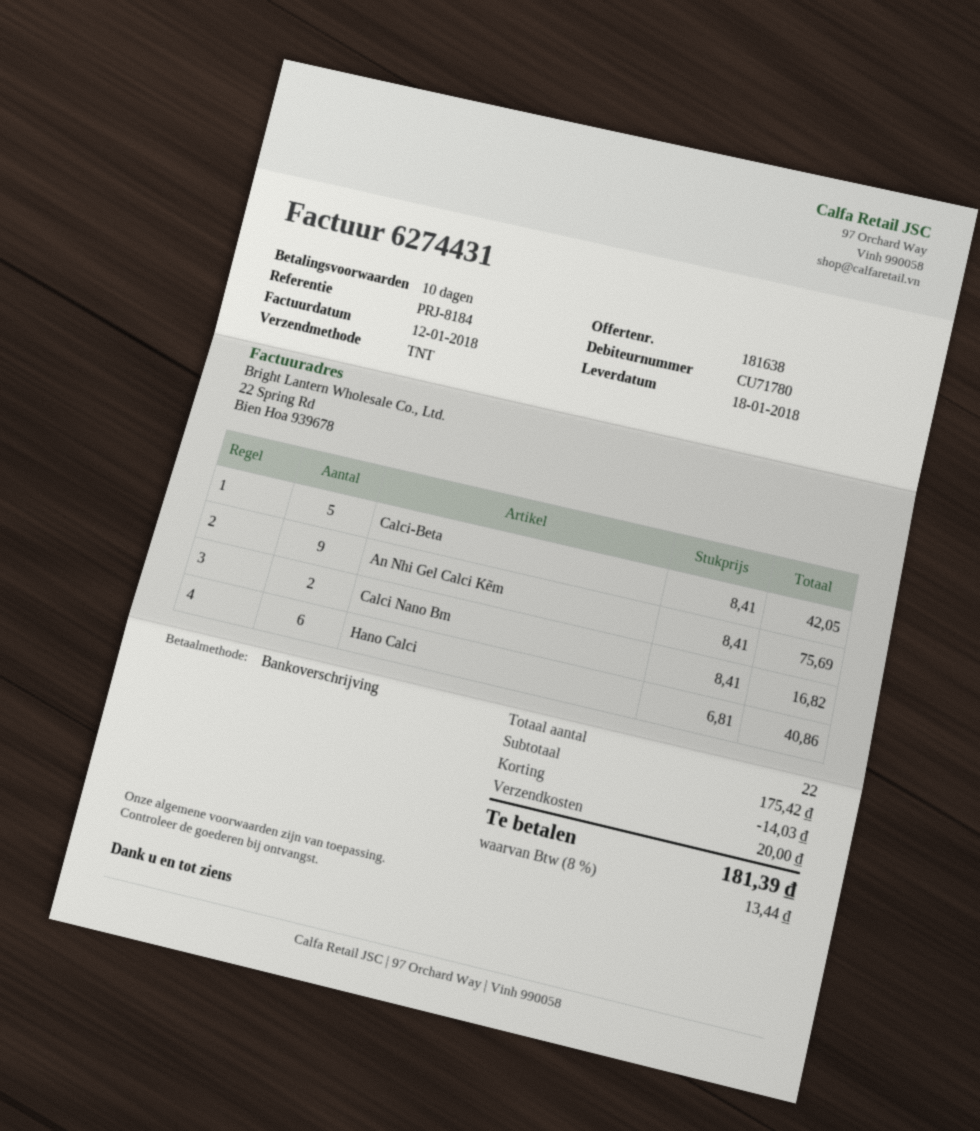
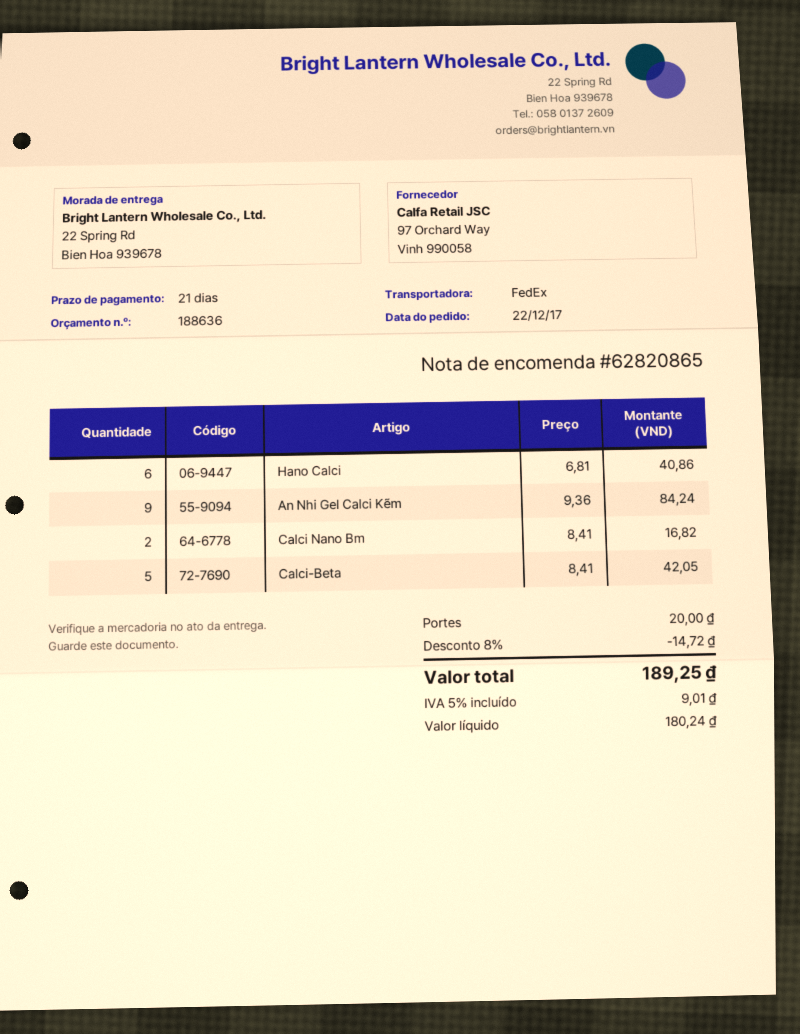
quote number: 181638 -> 188636
payment terms: 10 days -> 21 days
shipping method: TNT -> FedEx
An Nhi Gel Calci Kẽm: 9 x 8.41 = 75.69 -> 9 x 9.36 = 84.24
discount: 14.03 -> 14.72
tax: 8% = 13.44 -> 5% = 9.01
total: 181.39 -> 189.25

